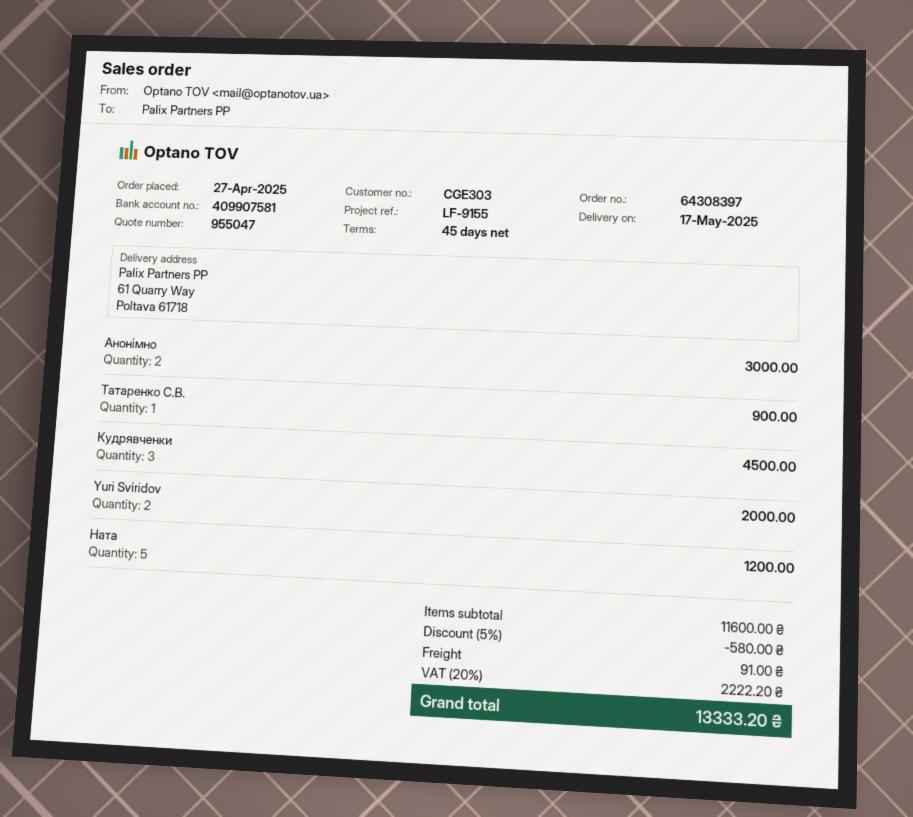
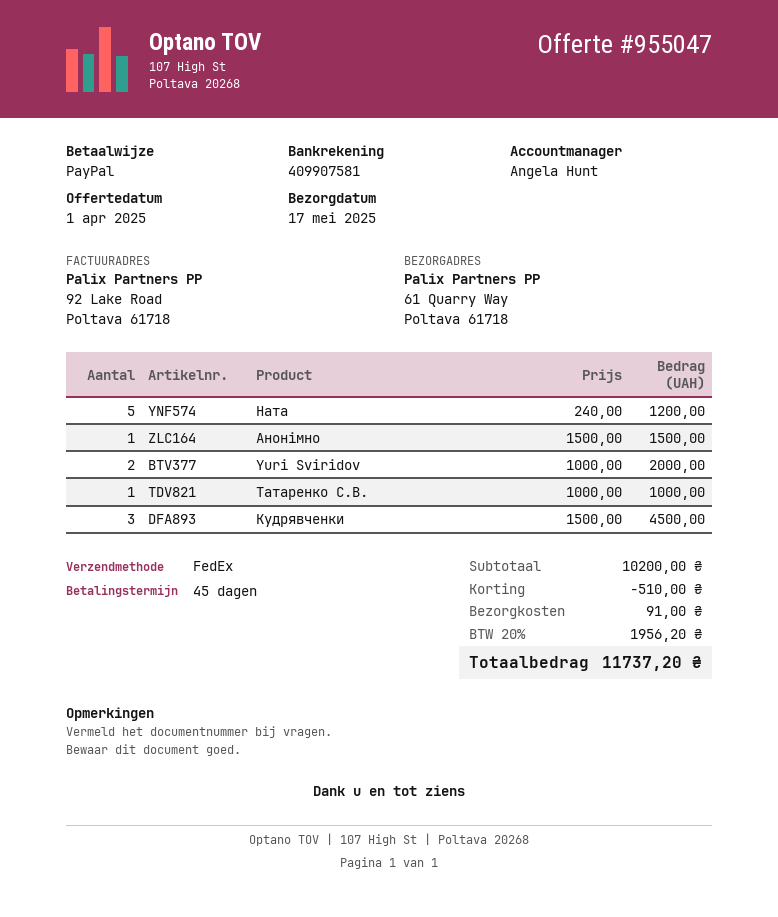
Анонімно: 2 for 3000.00 -> 1 for 1500.00
Татаренко С.В.: 1 for 900.00 -> 1 for 1000.00
subtotal: 11600.00 -> 10200.00
discount: 580.00 -> 510.00
tax: 20% = 2222.20 -> 20% = 1956.20
total: 13333.20 -> 11737.20

